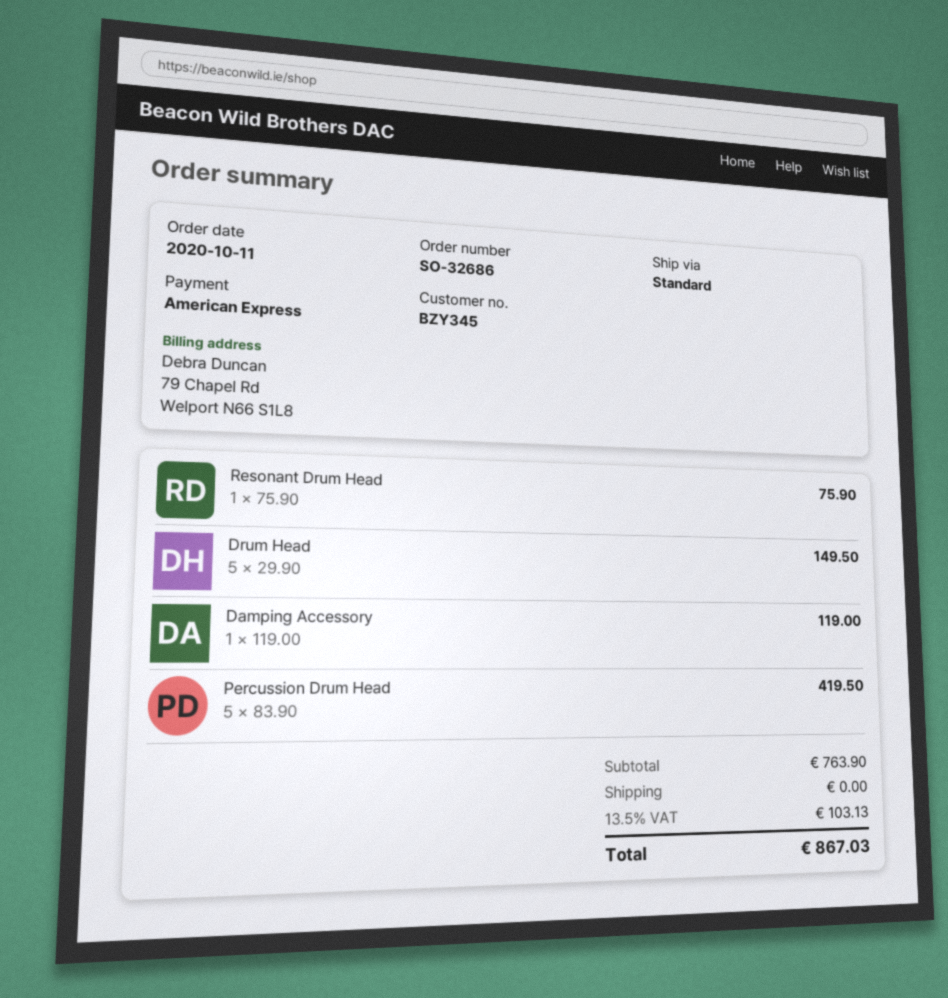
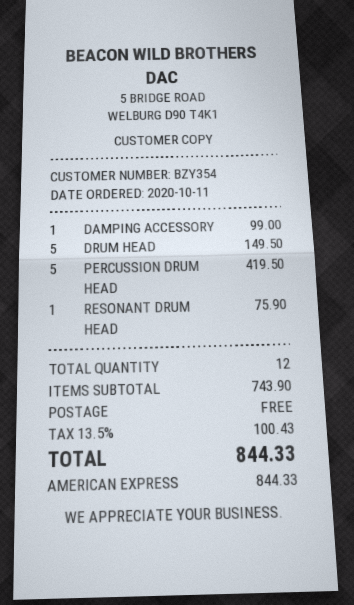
customer number: BZY345 -> BZY354
Damping Accessory: 1 for 119.00 -> 1 for 99.00
subtotal: 763.90 -> 743.90
tax: 13.5% = 103.13 -> 13.5% = 100.43
total: 867.03 -> 844.33

